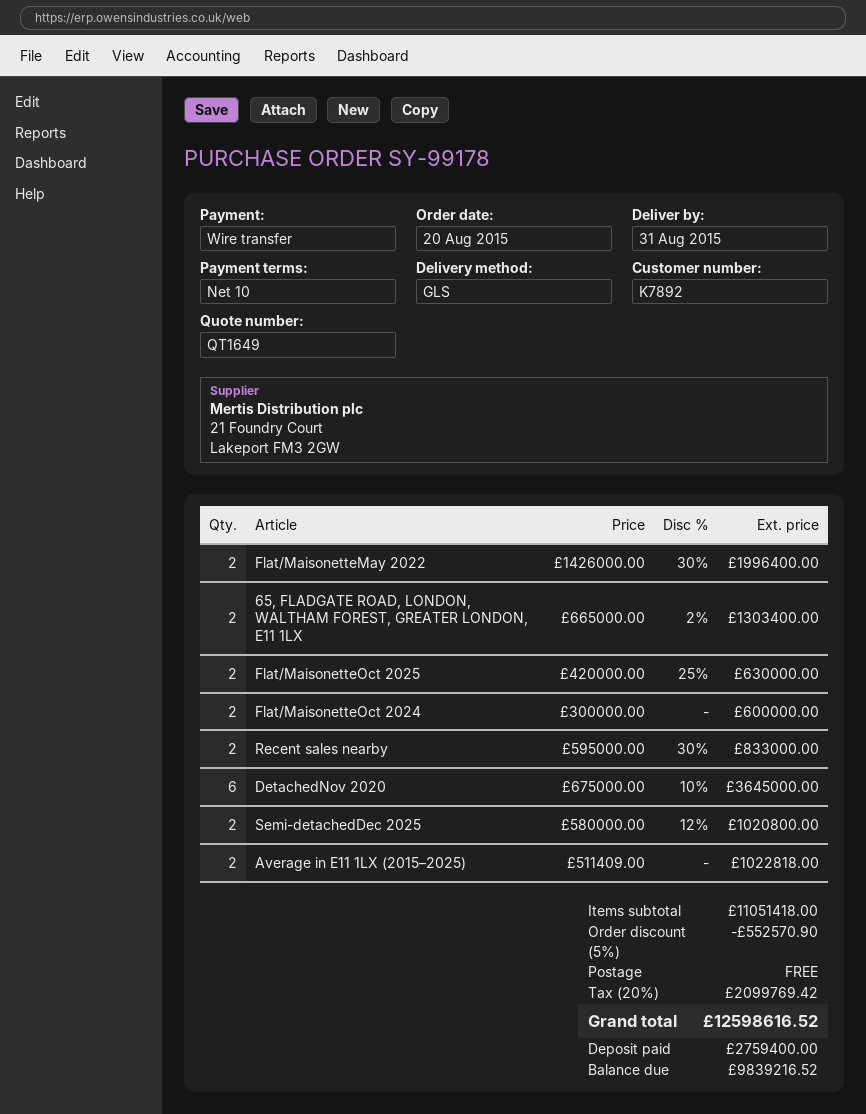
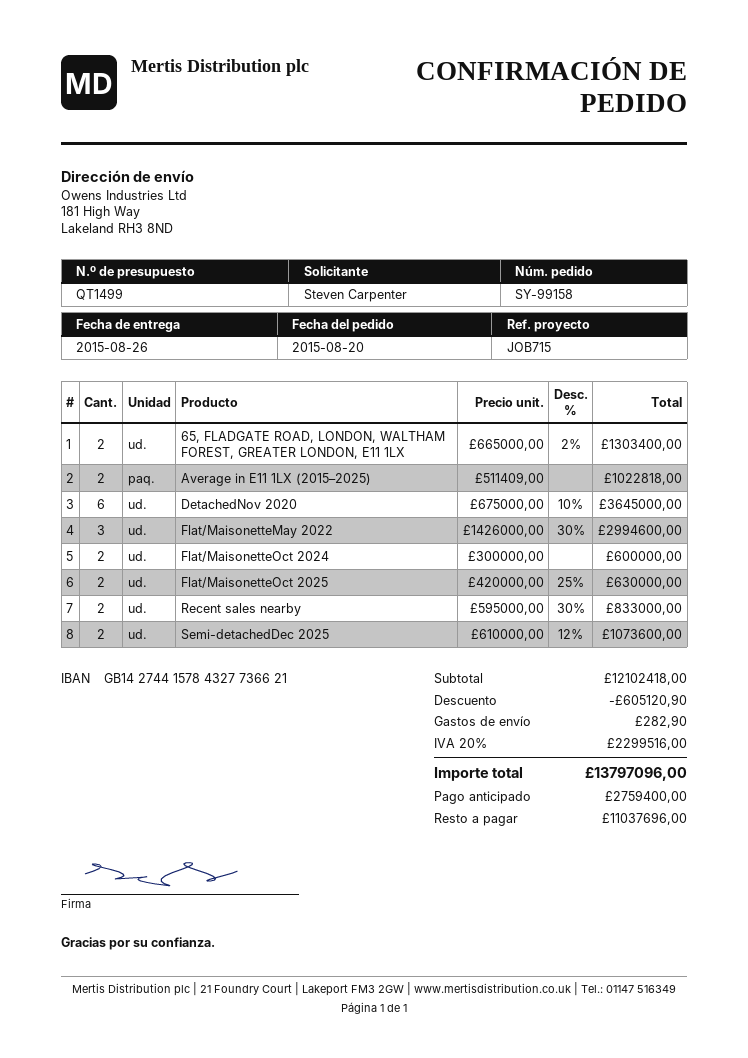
quote number: QT1649 -> QT1499
order number: SY-99178 -> SY-99158
delivery date: 2015-08-31 -> 2015-08-26
Flat/MaisonetteMay 2022: 2 x 1426000.00 - 30% = 1996400.00 -> 3 x 1426000.00 - 30% = 2994600.00
Semi-detachedDec 2025: 2 x 580000.00 - 12% = 1020800.00 -> 2 x 610000.00 - 12% = 1073600.00
subtotal: 11051418.00 -> 12102418.00
discount: 552570.90 -> 605120.90
shipping: 0.00 -> 282.90
tax: 20% = 2099769.42 -> 20% = 2299516.00
total: 12598616.52 -> 13797096.00
balance: 9839216.52 -> 11037696.00

